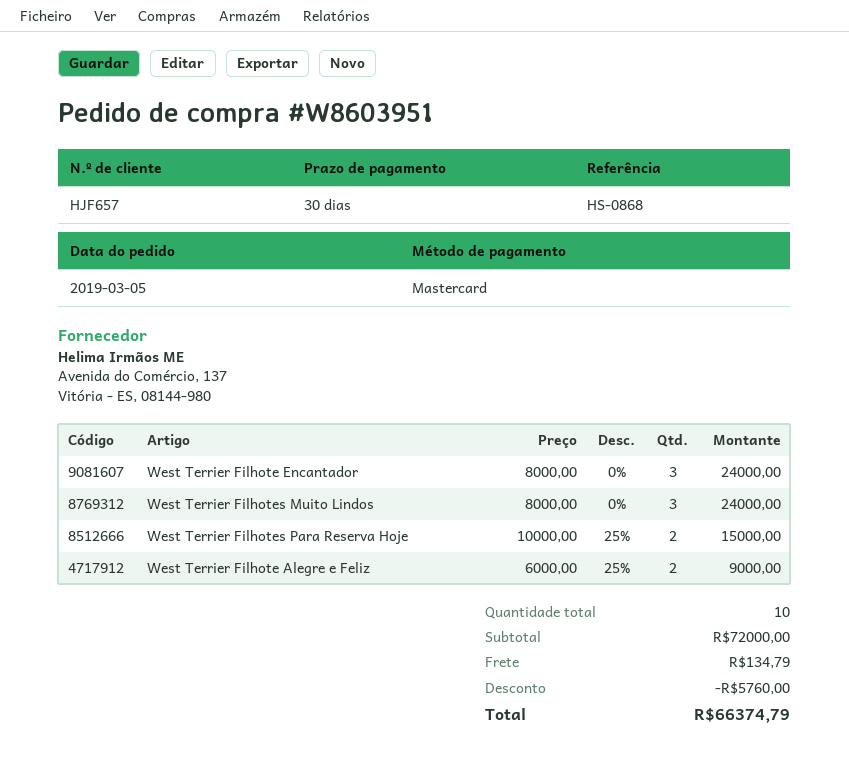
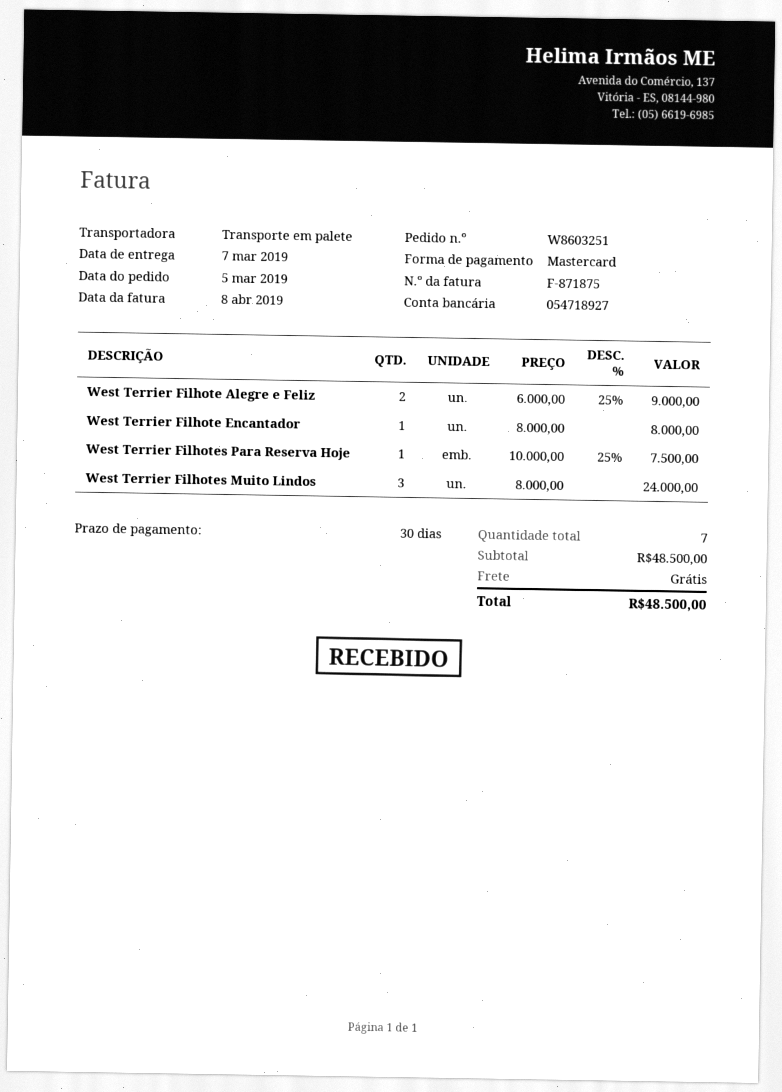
order number: W8603951 -> W8603251
West Terrier Filhote Encantador: 3 x 8000.00 = 24000.00 -> 1 x 8000.00 = 8000.00
West Terrier Filhotes Para Reserva Hoje: 2 x 10000.00 - 25% = 15000.00 -> 1 x 10000.00 - 25% = 7500.00
total quantity: 10 -> 7
subtotal: 72000.00 -> 48500.00
discount: 5760.00 -> none
shipping: 134.79 -> 0.00
total: 66374.79 -> 48500.00

